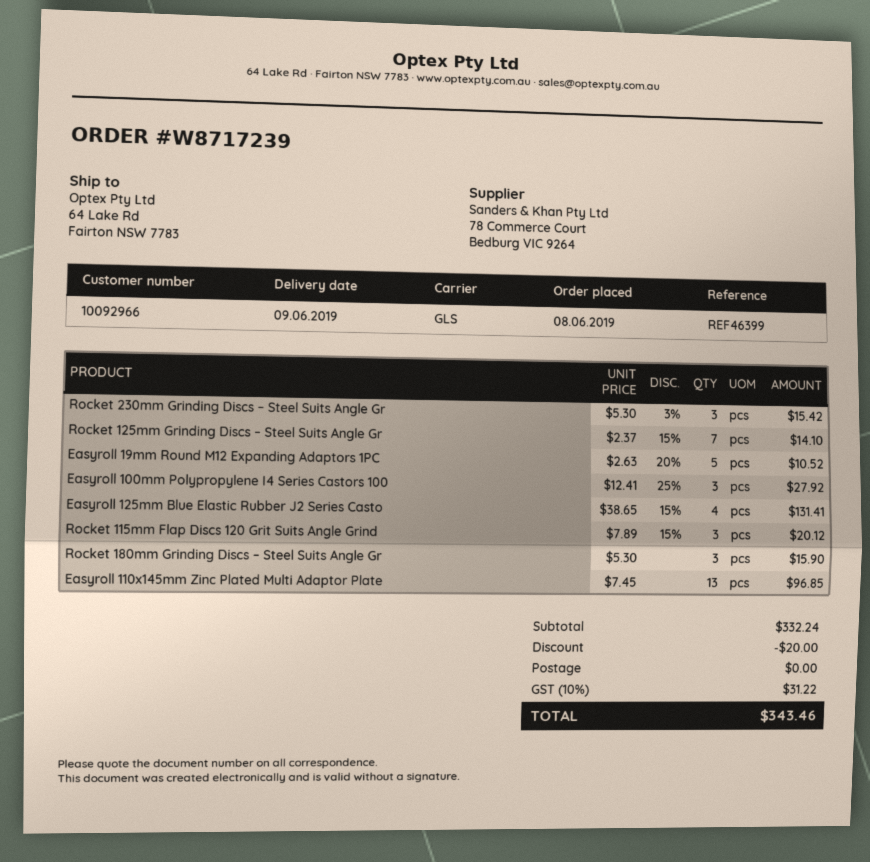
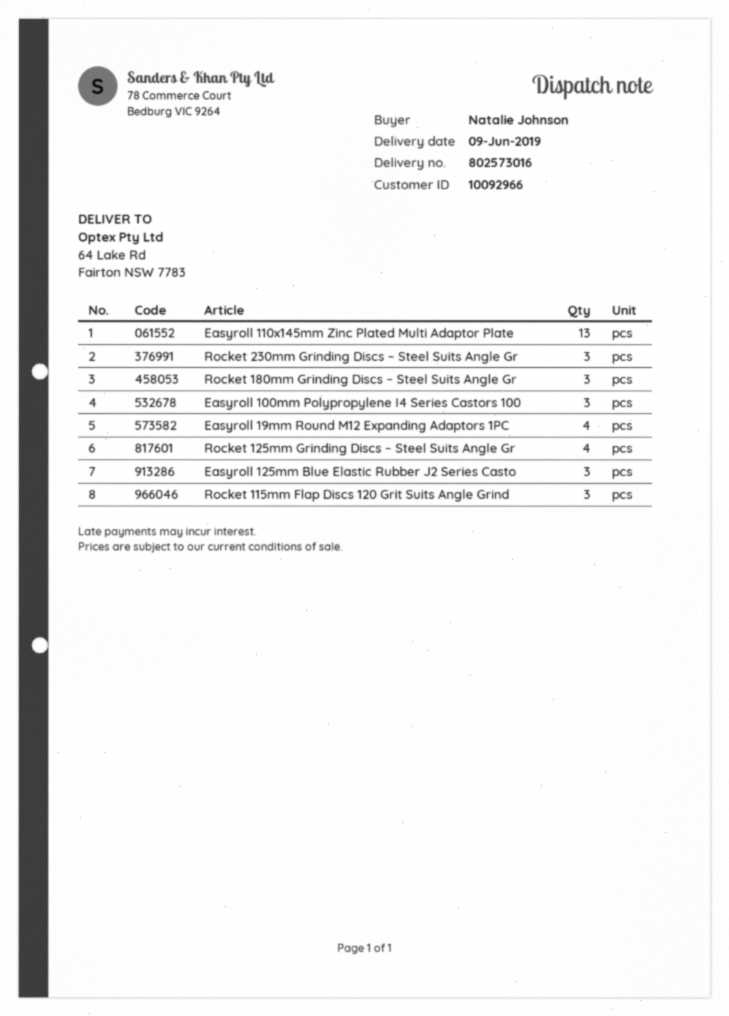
Rocket 125mm Grinding Discs – Steel Suits Angle Gr: 7 -> 4
Easyroll 19mm Round M12 Expanding Adaptors 1PC: 5 -> 4
Easyroll 125mm Blue Elastic Rubber J2 Series Casto: 4 -> 3

